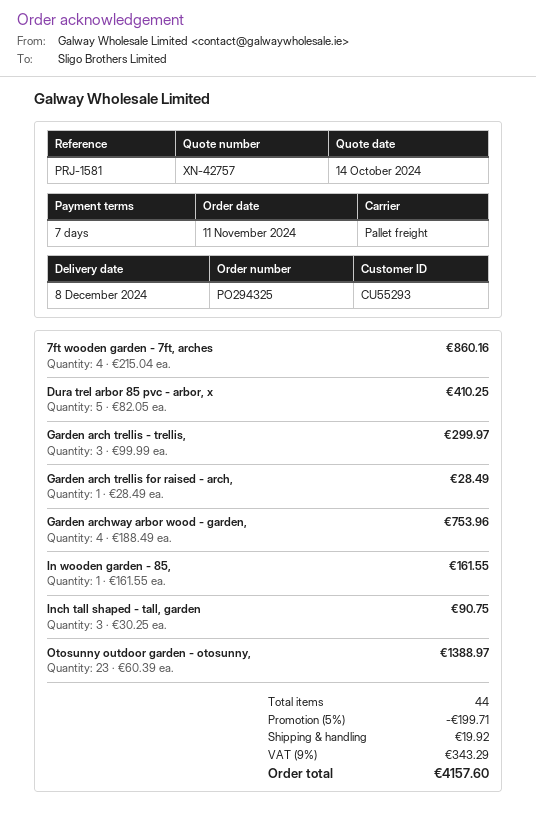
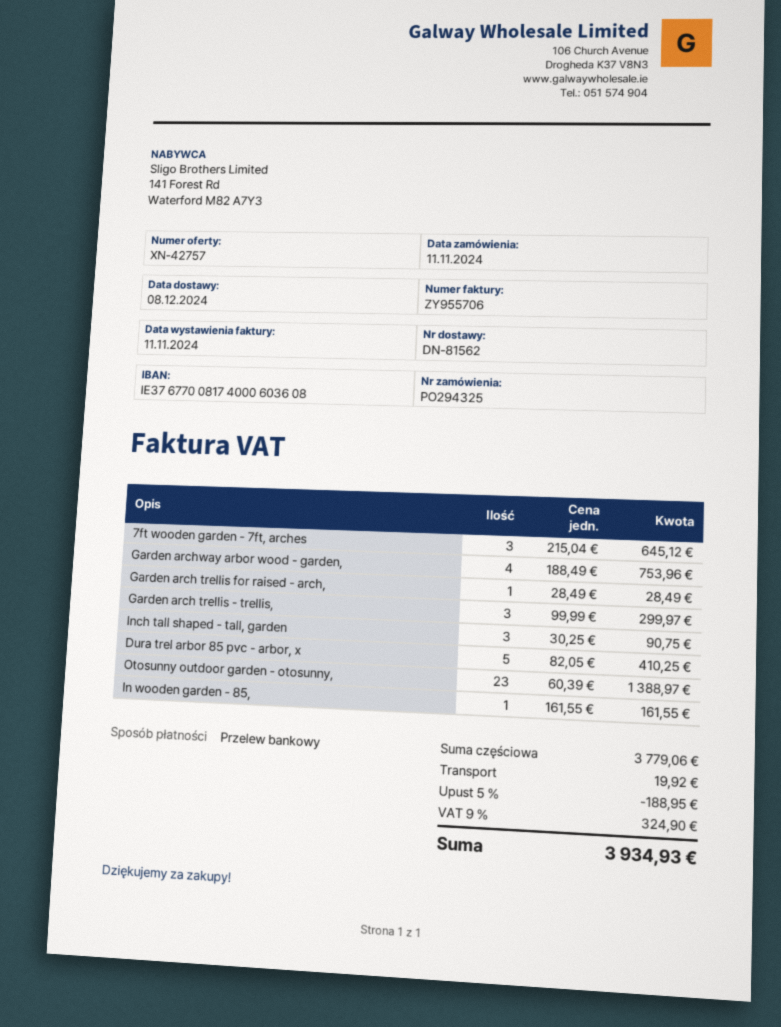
7ft wooden garden - 7ft, arches: 4 x 215.04 = 860.16 -> 3 x 215.04 = 645.12
discount: 5% = 199.71 -> 5% = 188.95
tax: 9% = 343.29 -> 9% = 324.90
total: 4157.60 -> 3934.93

